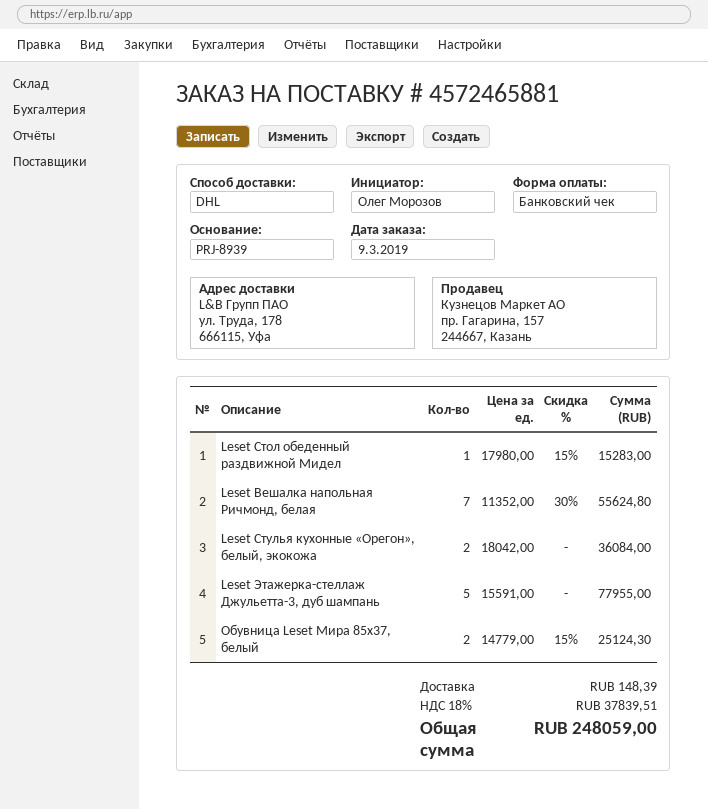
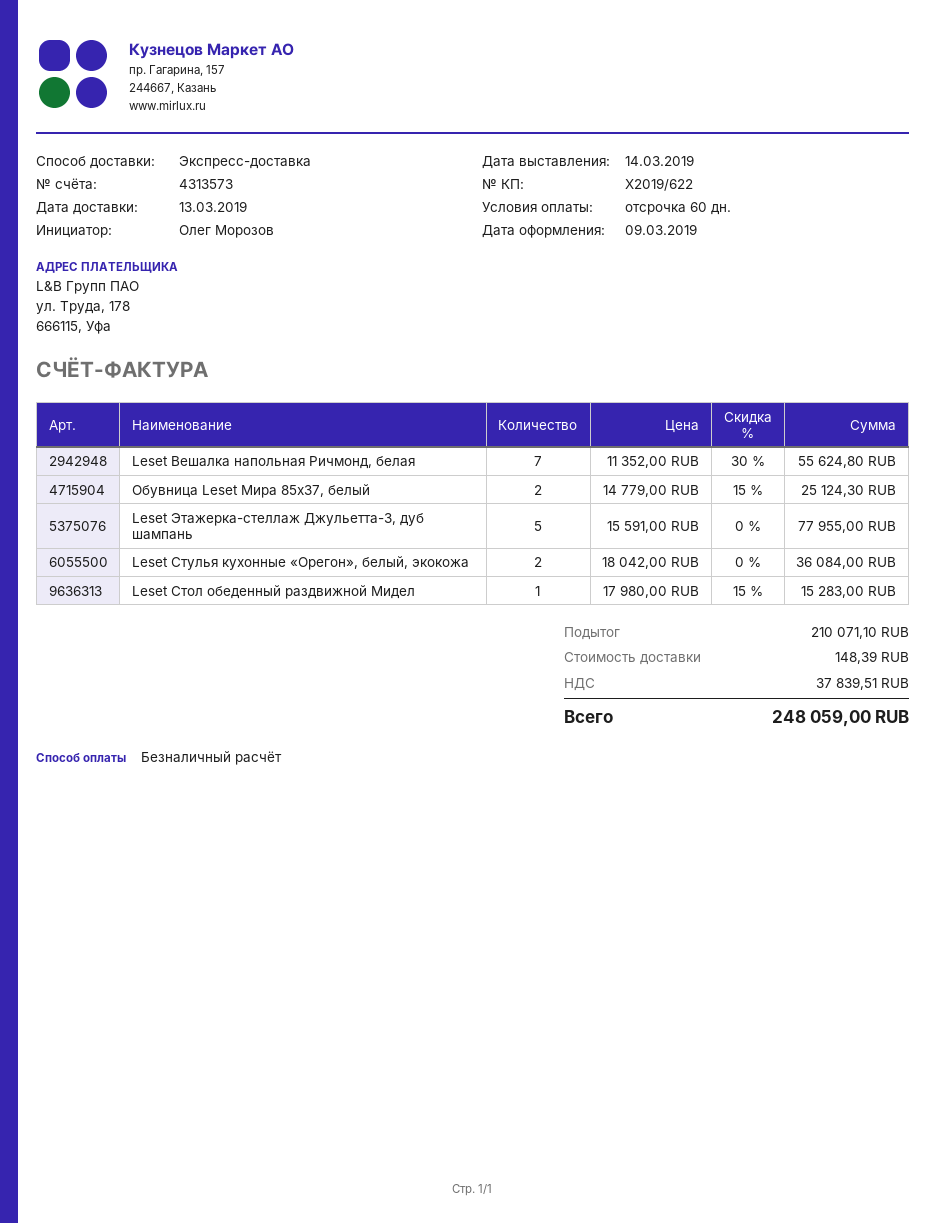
payment method: cheque -> bank transfer
shipping method: DHL -> express

